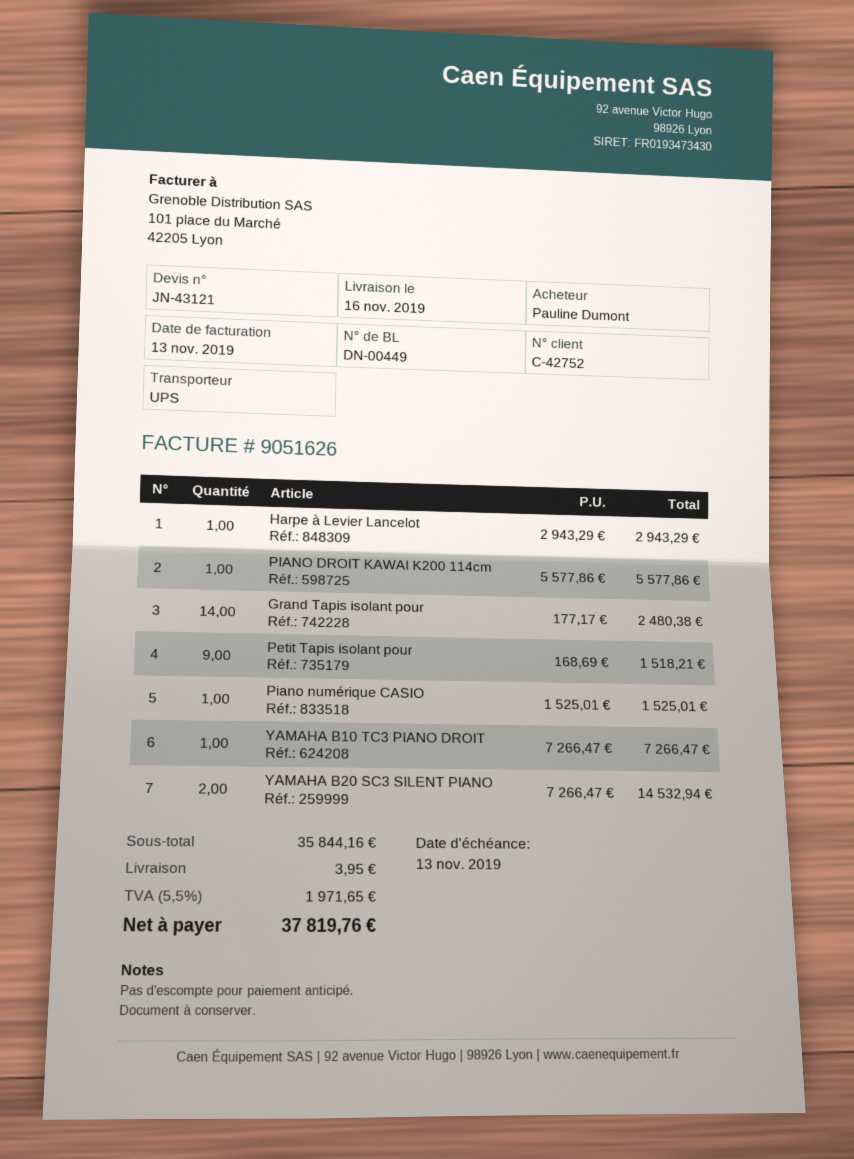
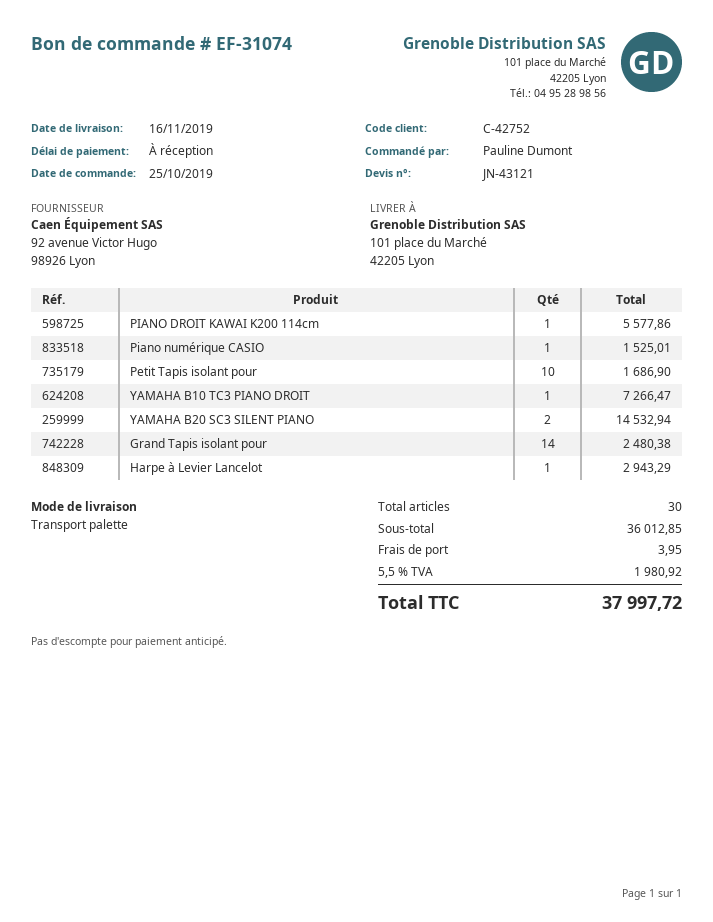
shipping method: UPS -> pallet freight
Petit Tapis isolant pour: 9 for 1518.21 -> 10 for 1686.90
subtotal: 35844.16 -> 36012.85
tax: 5.5% = 1971.65 -> 5.5% = 1980.92
total: 37819.76 -> 37997.72

